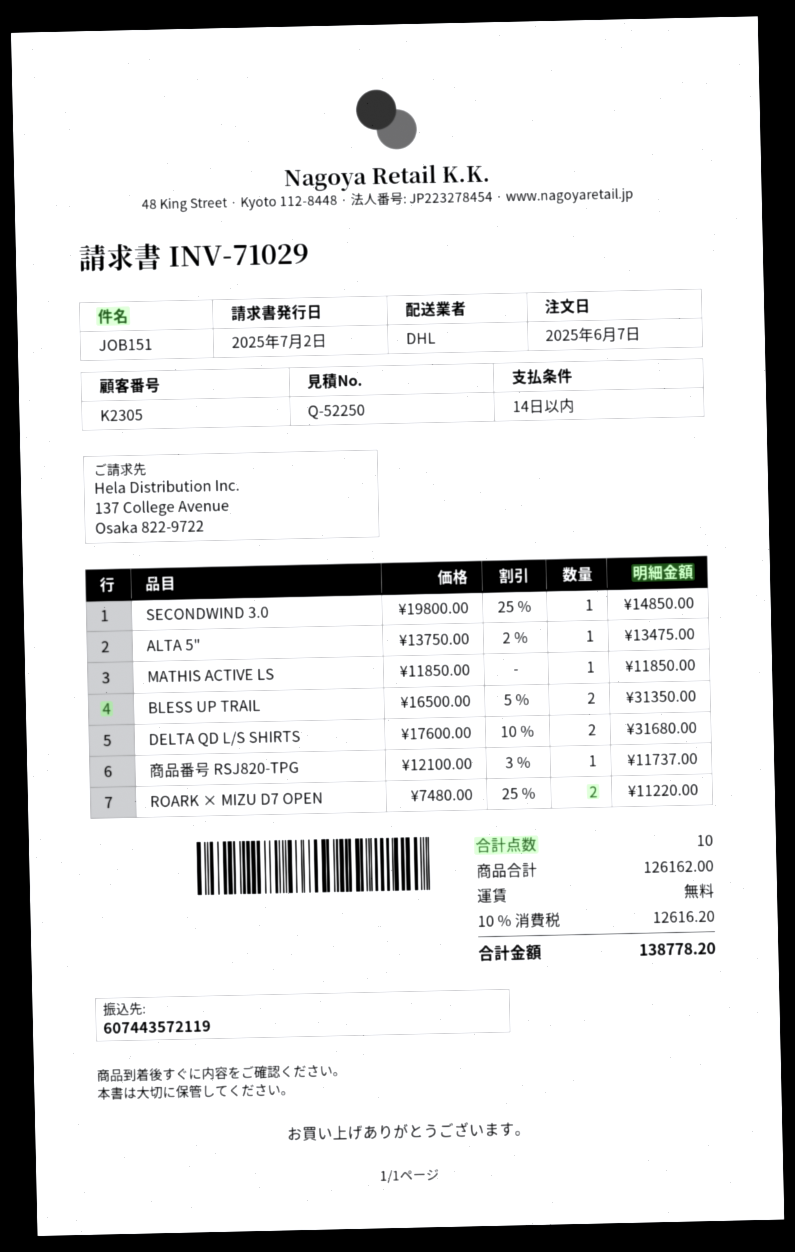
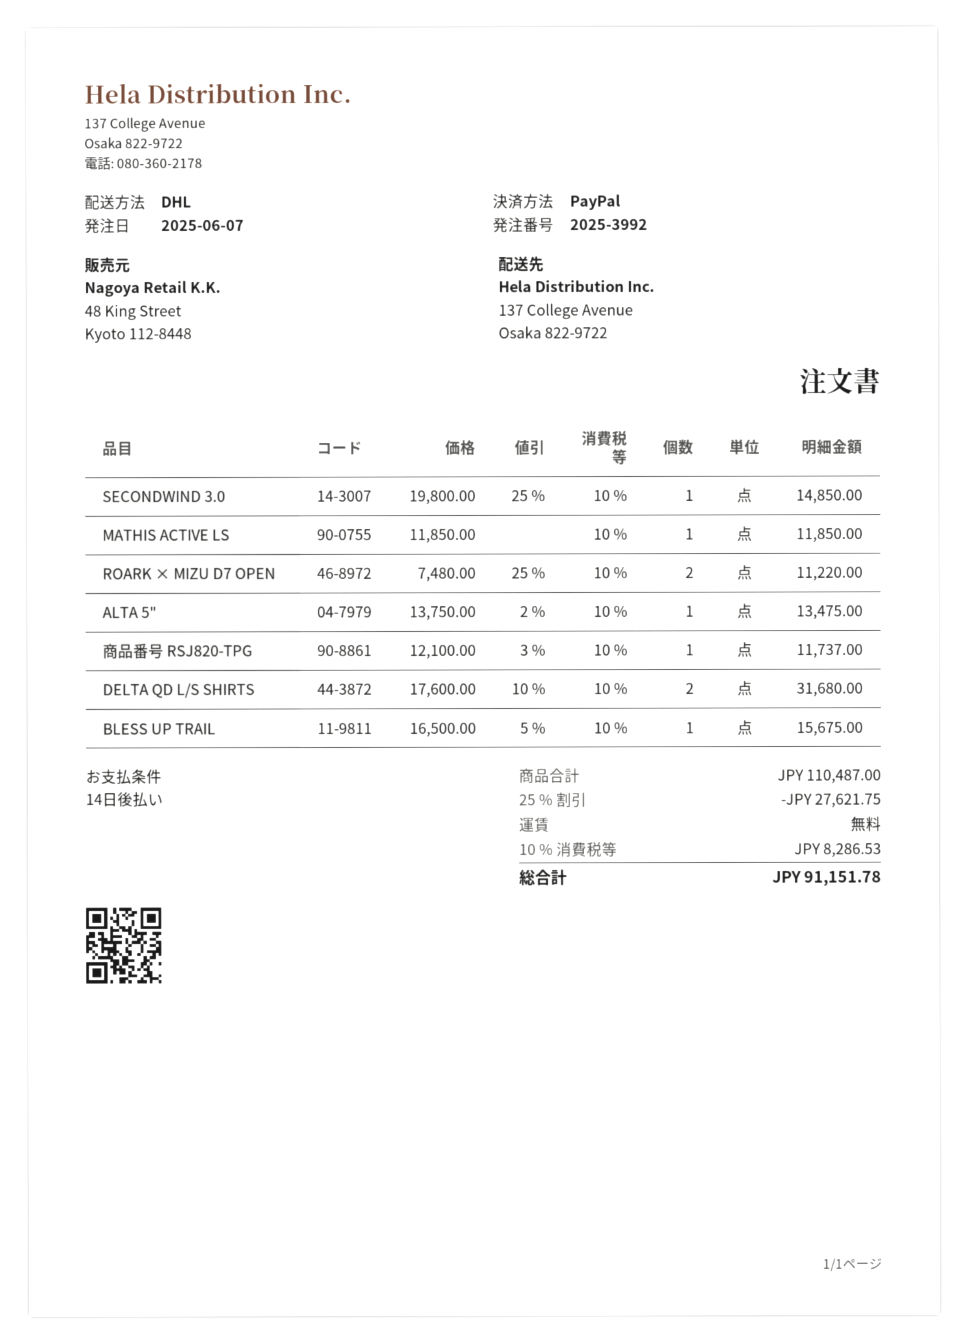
BLESS UP TRAIL: 2 x 16500.00 - 5% = 31350.00 -> 1 x 16500.00 - 5% = 15675.00
subtotal: 126162.00 -> 110487.00
discount: none -> 25% = 27621.75
tax: 10% = 12616.20 -> 10% = 8286.53
total: 138778.20 -> 91151.78

